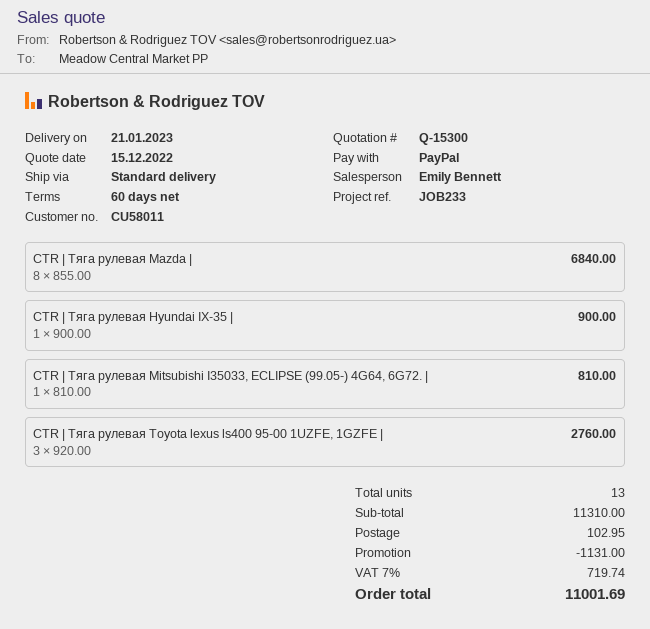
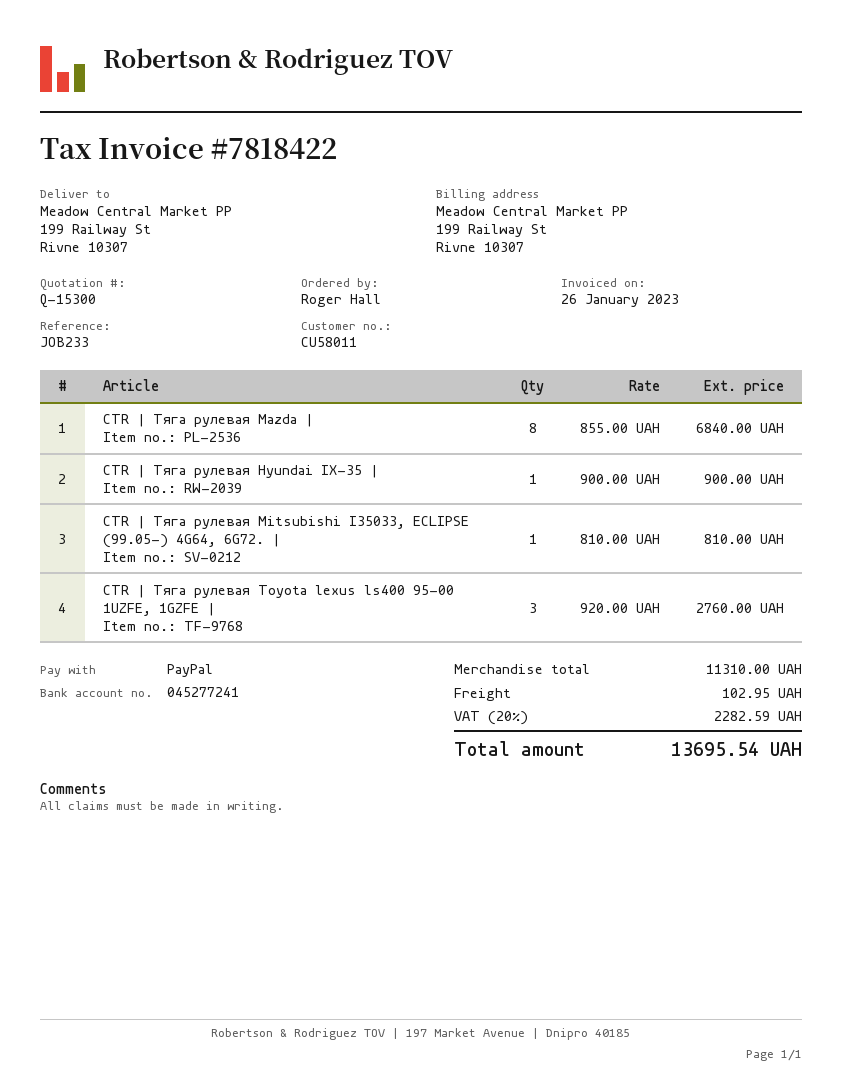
discount: 1131.00 -> none
tax: 7% = 719.74 -> 20% = 2282.59
total: 11001.69 -> 13695.54

